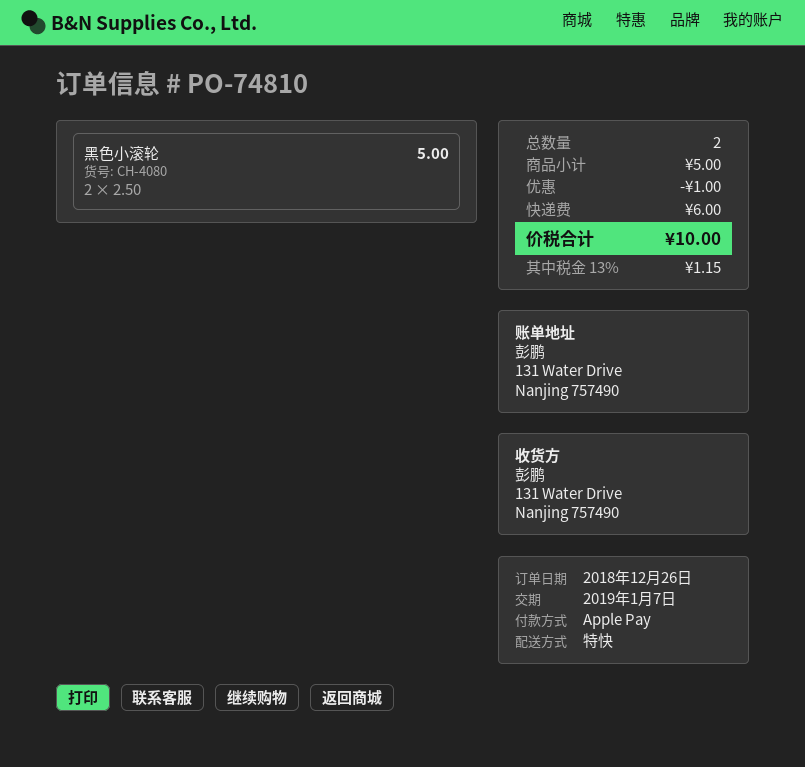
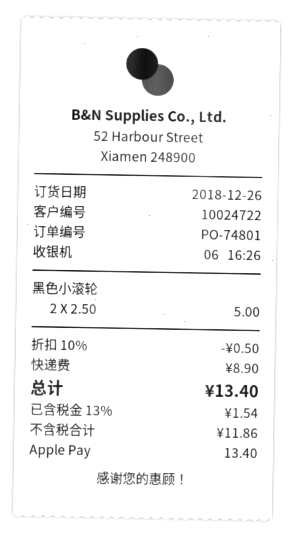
order number: PO-74810 -> PO-74801
discount: 1.00 -> 0.50
shipping: 6.00 -> 8.90
tax: 13% = 1.15 -> 13% = 1.54
total: 10.00 -> 13.40

